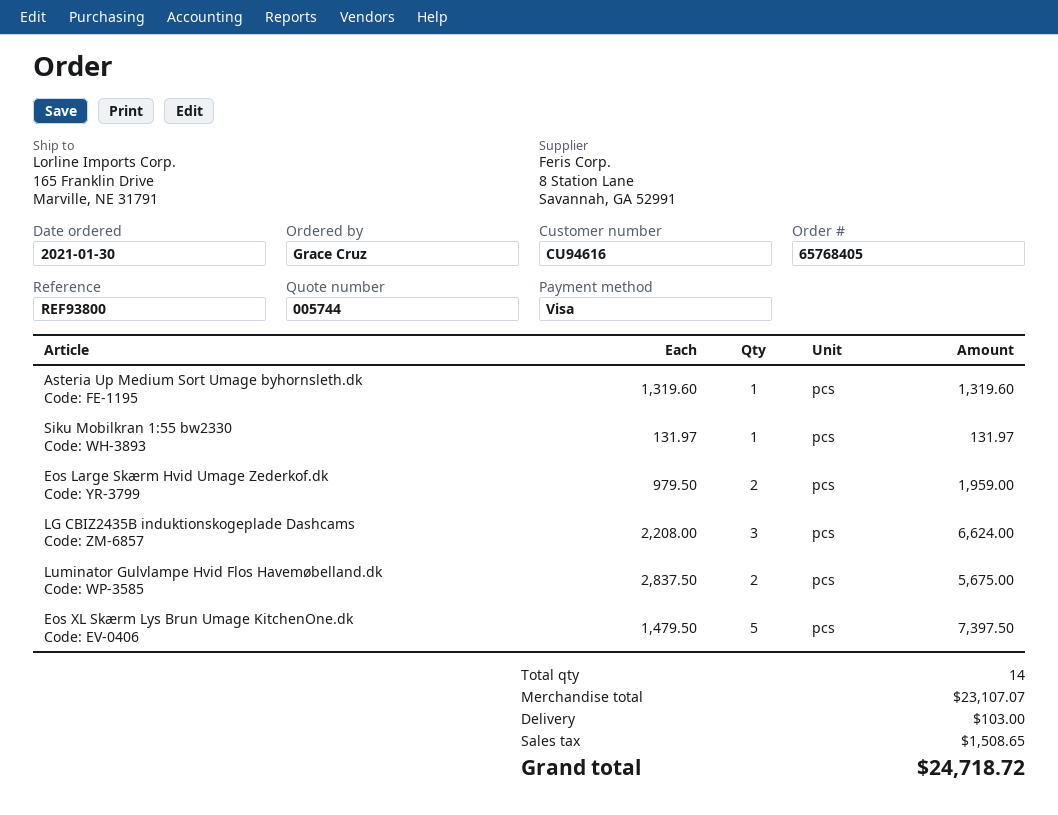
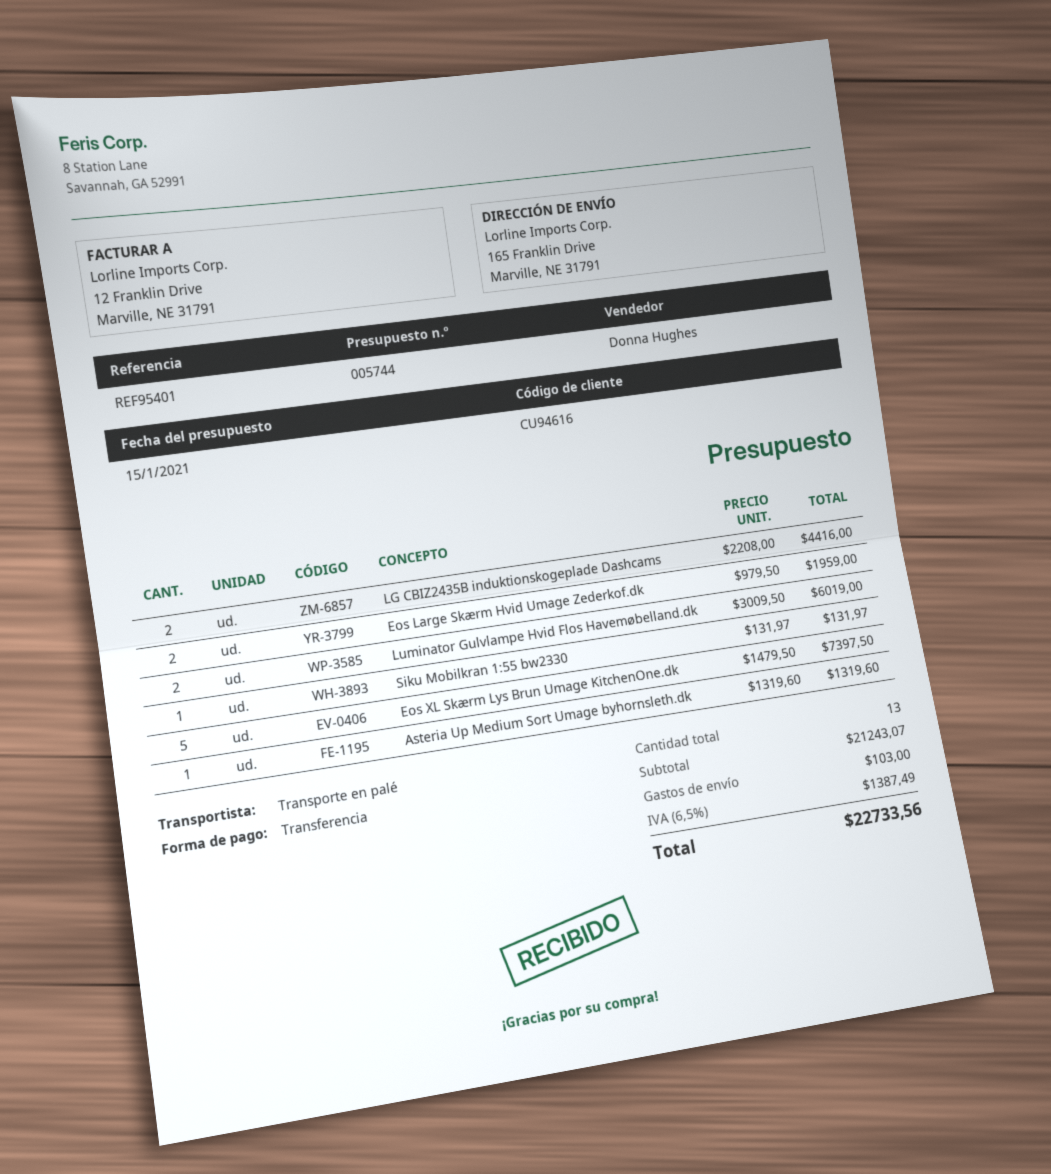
reference: REF93800 -> REF95401
payment method: Visa -> bank transfer
LG CBIZ2435B induktionskogeplade Dashcams: 3 x 2208.00 = 6624.00 -> 2 x 2208.00 = 4416.00
Luminator Gulvlampe Hvid Flos Havemøbelland.dk: 2 x 2837.50 = 5675.00 -> 2 x 3009.50 = 6019.00
total quantity: 14 -> 13
subtotal: 23107.07 -> 21243.07
tax: 1508.65 -> 1387.49
total: 24718.72 -> 22733.56

